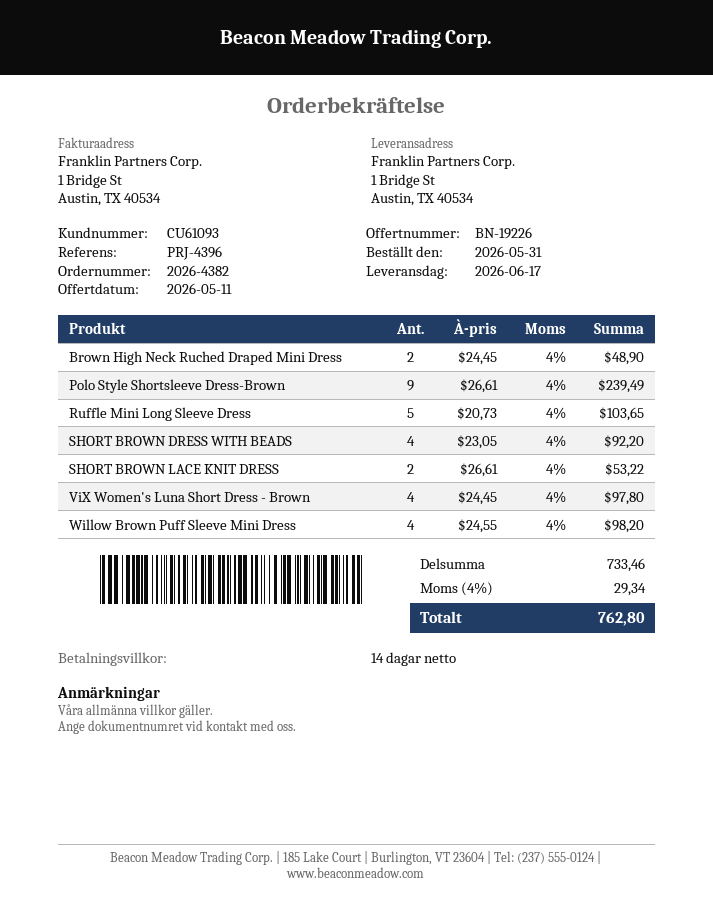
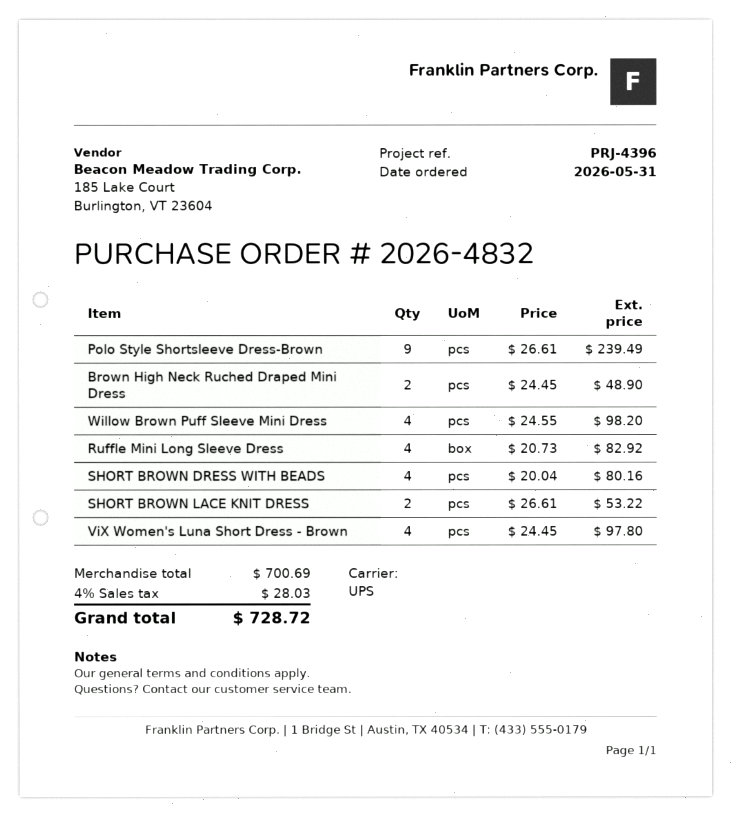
order number: 2026-4382 -> 2026-4832
Ruffle Mini Long Sleeve Dress: 5 x 20.73 = 103.65 -> 4 x 20.73 = 82.92
SHORT BROWN DRESS WITH BEADS: 4 x 23.05 = 92.20 -> 4 x 20.04 = 80.16
subtotal: 733.46 -> 700.69
tax: 4% = 29.34 -> 4% = 28.03
total: 762.80 -> 728.72

